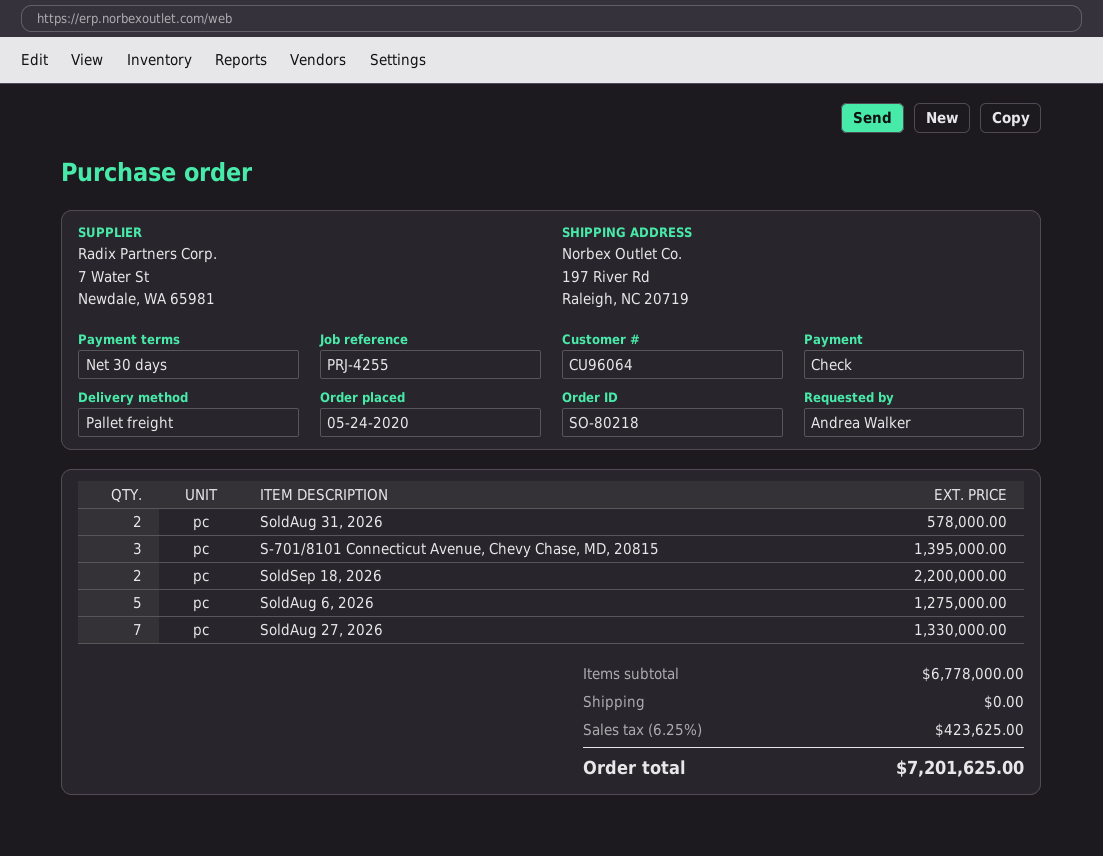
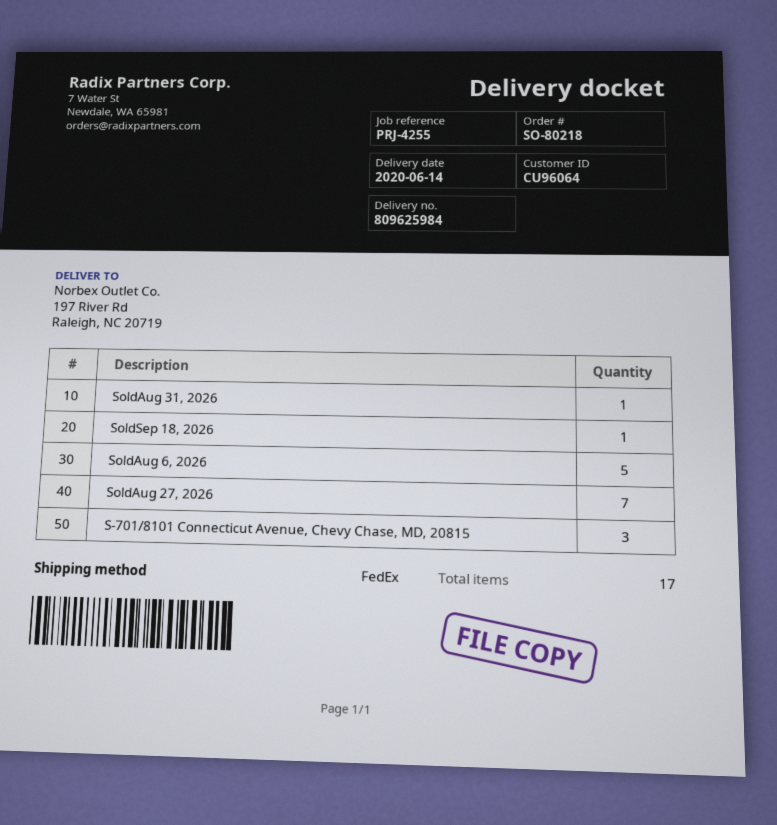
shipping method: pallet freight -> FedEx
SoldAug 31, 2026: 2 -> 1
SoldSep 18, 2026: 2 -> 1

